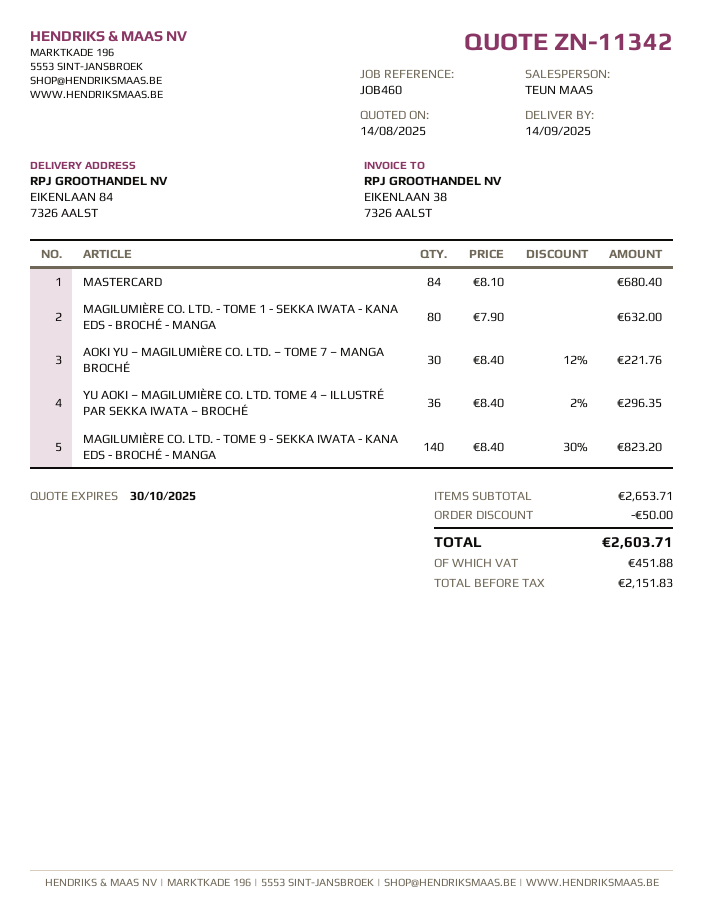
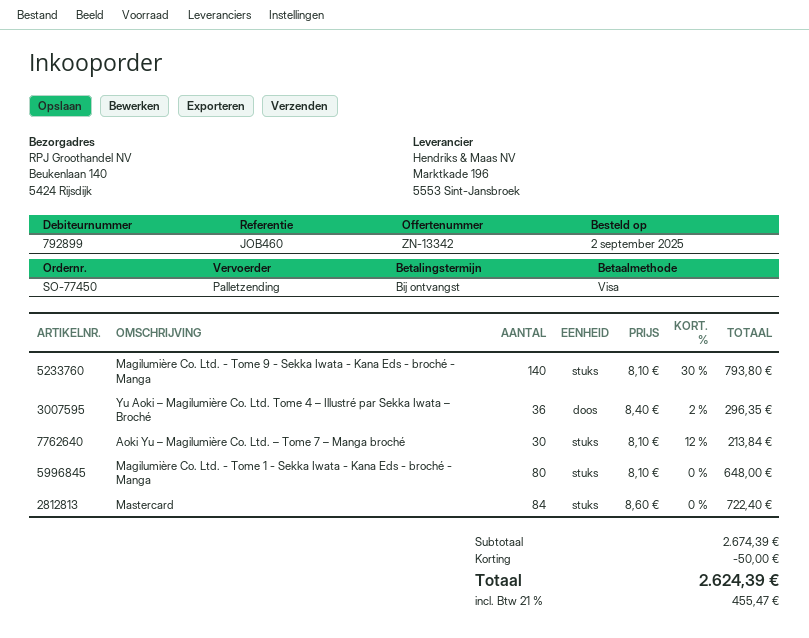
quote number: ZN-11342 -> ZN-13342
ship to: EIKENLAAN 84, 7326 AALST -> Beukenlaan 140, 5424 Rijsdijk
MASTERCARD: 84 x 8.10 = 680.40 -> 84 x 8.60 = 722.40
MAGILUMIÈRE CO. LTD. - TOME 1 - SEKKA IWATA - KANA EDS - BROCHÉ - MANGA: 80 x 7.90 = 632.00 -> 80 x 8.10 = 648.00
AOKI YU – MAGILUMIÈRE CO. LTD. – TOME 7 – MANGA BROCHÉ: 30 x 8.40 - 12% = 221.76 -> 30 x 8.10 - 12% = 213.84
MAGILUMIÈRE CO. LTD. - TOME 9 - SEKKA IWATA - KANA EDS - BROCHÉ - MANGA: 140 x 8.40 - 30% = 823.20 -> 140 x 8.10 - 30% = 793.80
subtotal: 2653.71 -> 2674.39
tax: 451.88 -> 455.47
total: 2603.71 -> 2624.39

